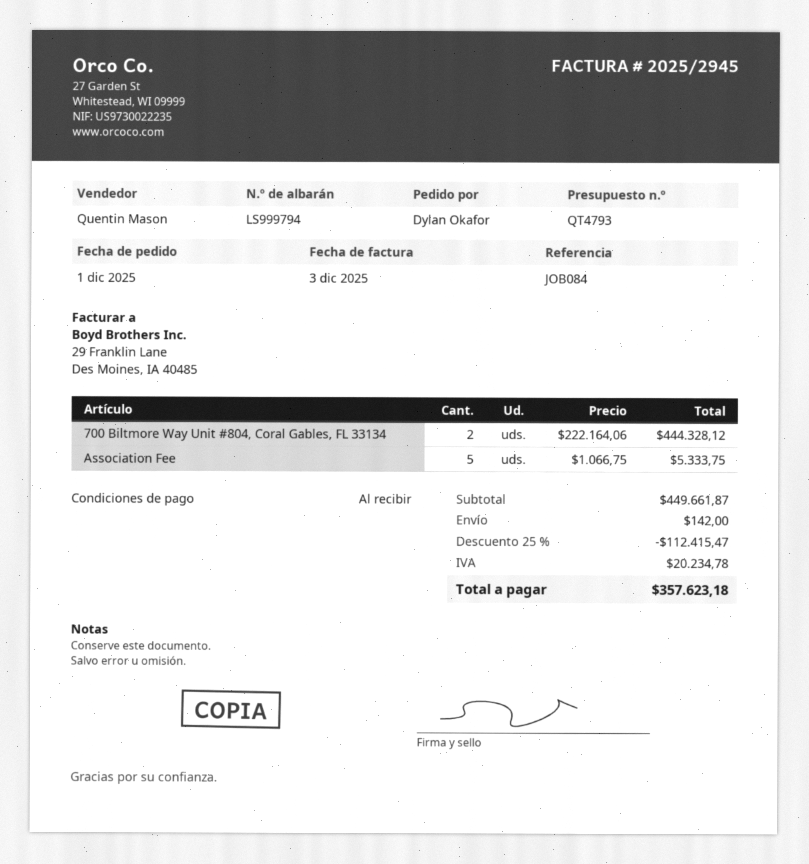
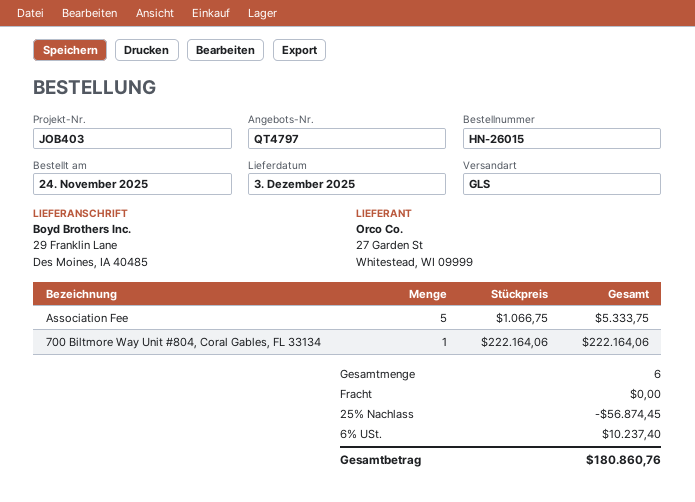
quote number: QT4793 -> QT4797
order date: 2025-12-01 -> 2025-11-24
reference: JOB084 -> JOB403
700 Biltmore Way Unit #804, Coral Gables, FL 33134: 2 x 222164.06 = 444328.12 -> 1 x 222164.06 = 222164.06
discount: 25% = 112415.47 -> 25% = 56874.45
shipping: 142.00 -> 0.00
tax: 20234.78 -> 10237.40
total: 357623.18 -> 180860.76

